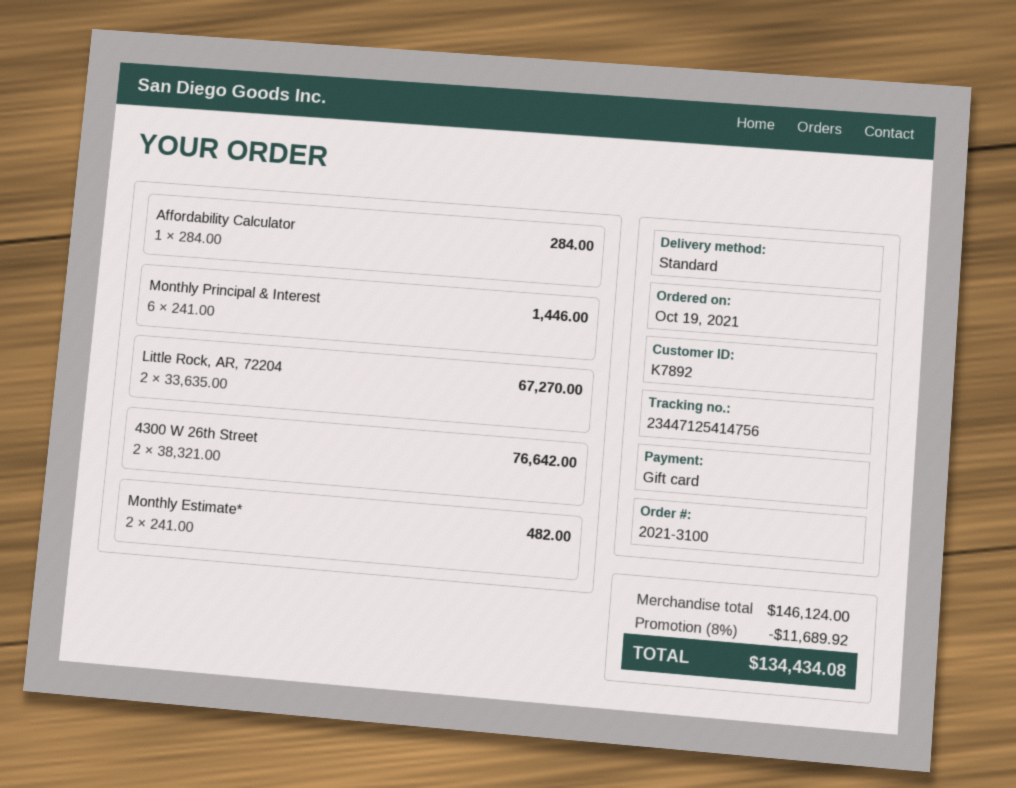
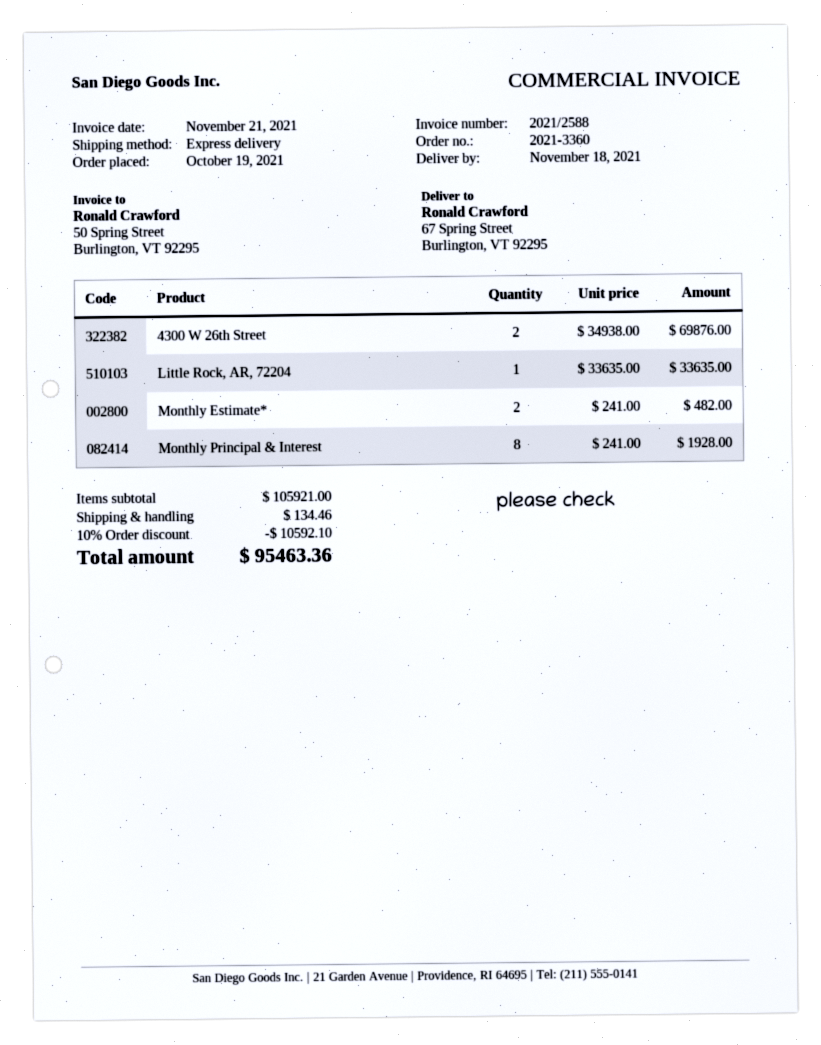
order number: 2021-3100 -> 2021-3360
shipping method: standard -> express
Affordability Calculator: 1 x 284.00 = 284.00 -> none
Monthly Principal & Interest: 6 x 241.00 = 1446.00 -> 8 x 241.00 = 1928.00
Little Rock, AR, 72204: 2 x 33635.00 = 67270.00 -> 1 x 33635.00 = 33635.00
4300 W 26th Street: 2 x 38321.00 = 76642.00 -> 2 x 34938.00 = 69876.00
subtotal: 146124.00 -> 105921.00
discount: 8% = 11689.92 -> 10% = 10592.10
shipping: none -> 134.46
total: 134434.08 -> 95463.36

